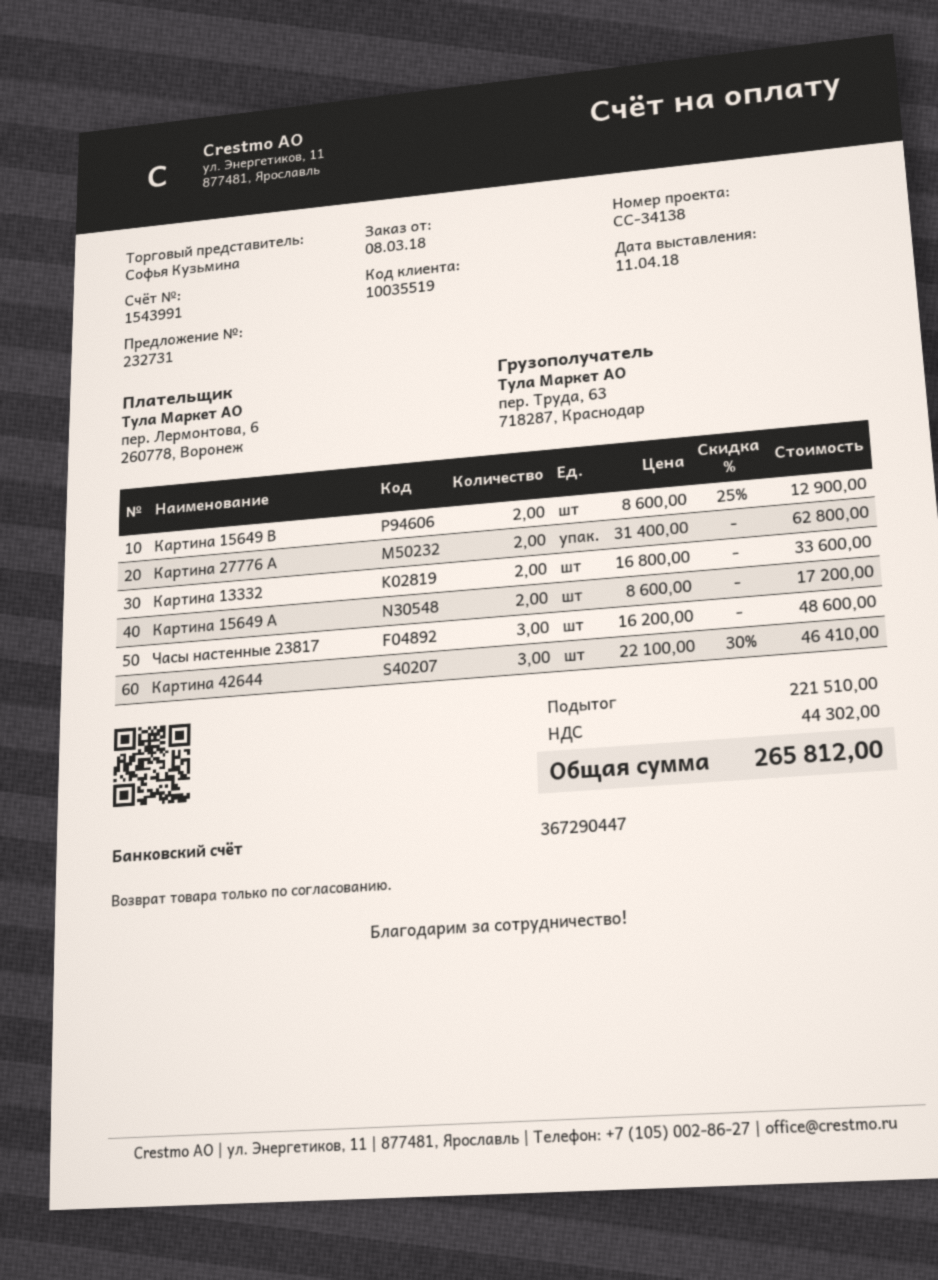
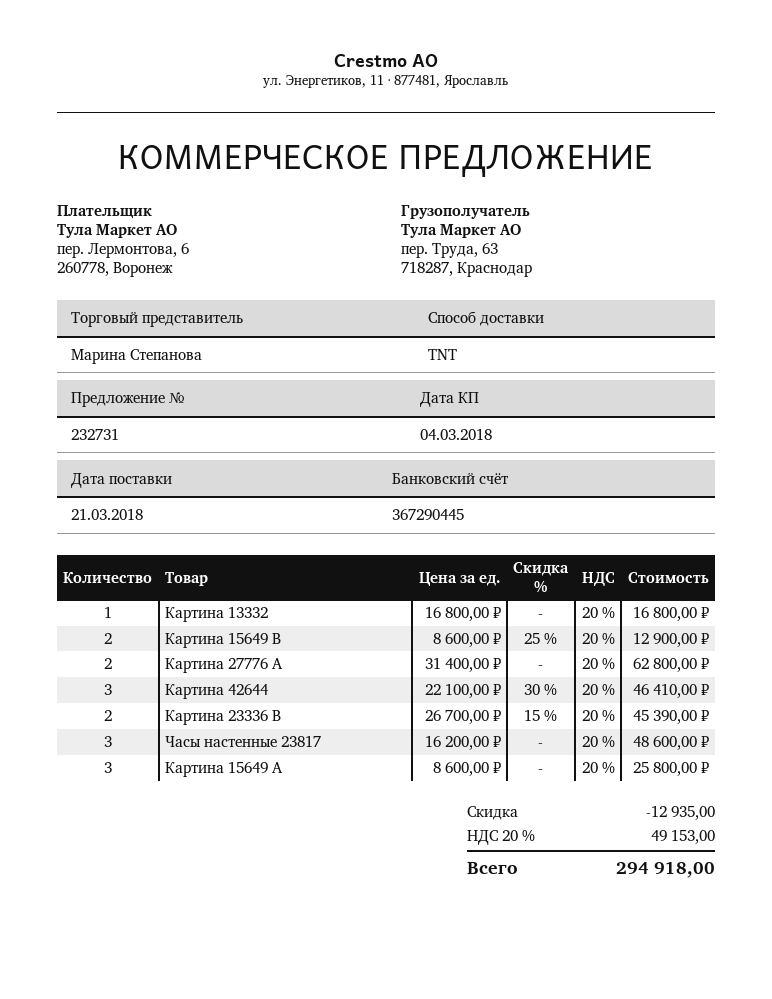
sales rep: Софья Кузьмина -> Марина Степанова
bank account: 367290447 -> 367290445
Картина 13332: 2 x 16800.00 = 33600.00 -> 1 x 16800.00 = 16800.00
Картина 15649 A: 2 x 8600.00 = 17200.00 -> 3 x 8600.00 = 25800.00
Картина 23336 B: none -> 2 x 26700.00 - 15% = 45390.00
discount: none -> 12935.00
tax: 44302.00 -> 49153.00
total: 265812.00 -> 294918.00

